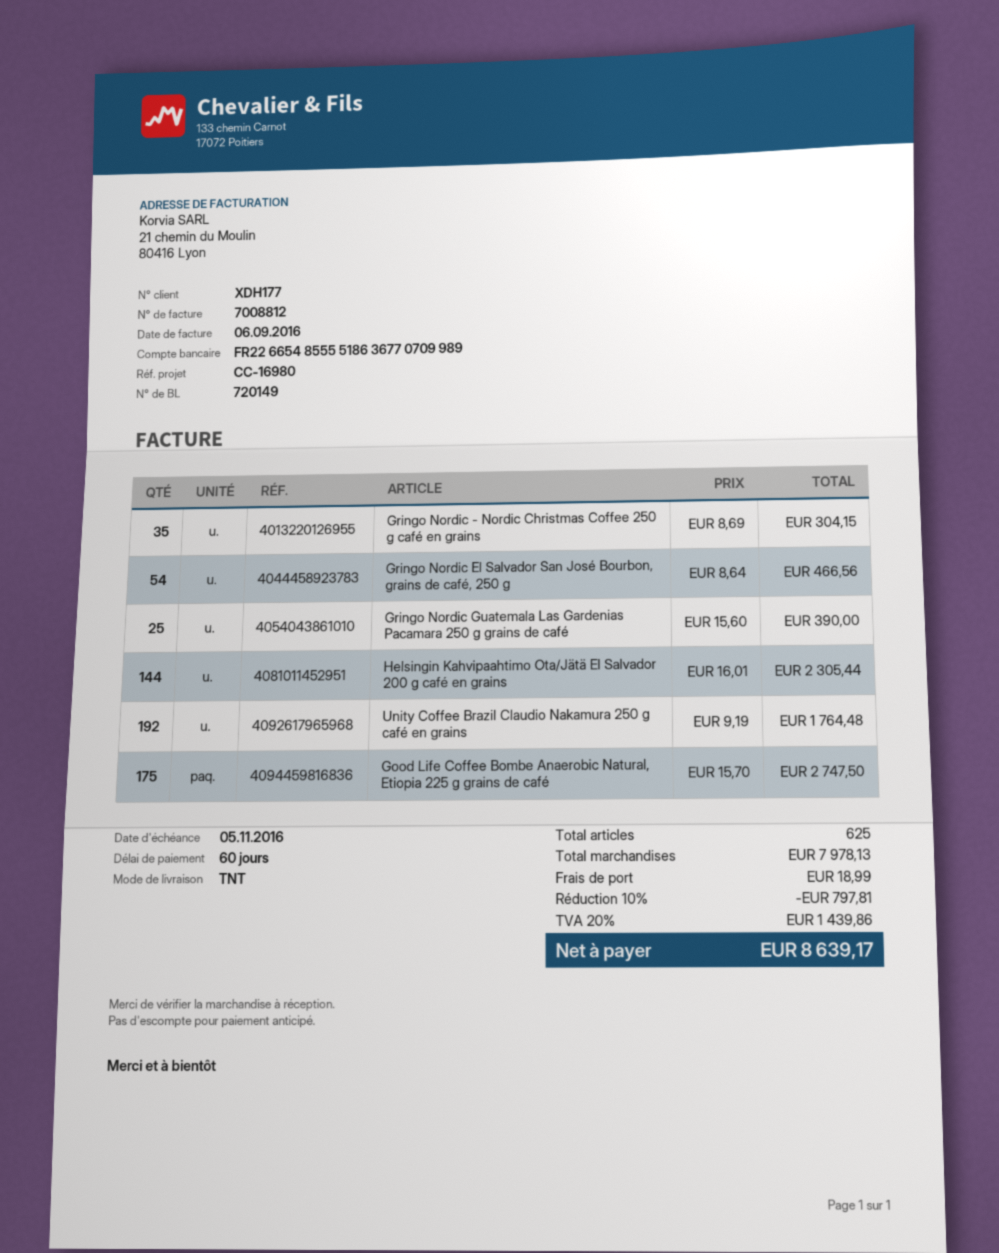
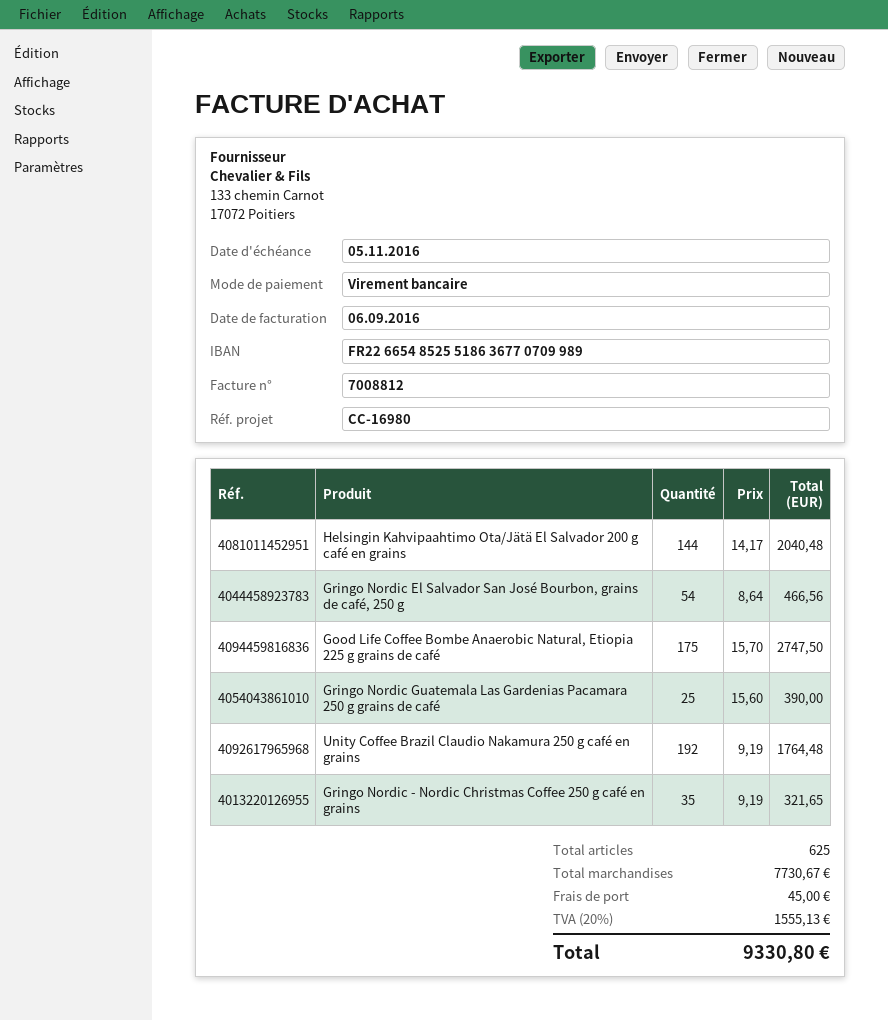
bank account: FR2266548555518636770709989 -> FR2266548525518636770709989
Gringo Nordic - Nordic Christmas Coffee 250 g café en grains: 35 x 8.69 = 304.15 -> 35 x 9.19 = 321.65
Helsingin Kahvipaahtimo Ota/Jätä El Salvador 200 g café en grains: 144 x 16.01 = 2305.44 -> 144 x 14.17 = 2040.48
subtotal: 7978.13 -> 7730.67
discount: 10% = 797.81 -> none
shipping: 18.99 -> 45.00
tax: 20% = 1439.86 -> 20% = 1555.13
total: 8639.17 -> 9330.80

